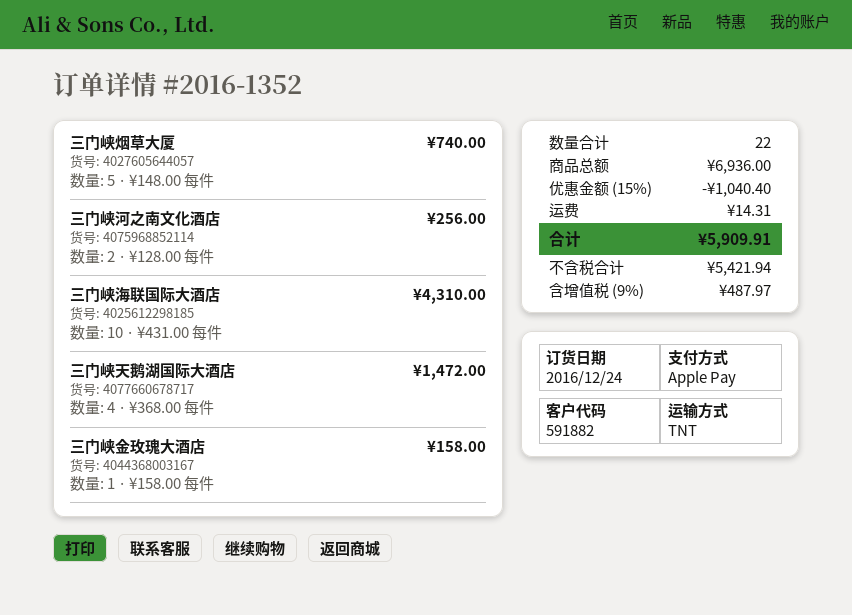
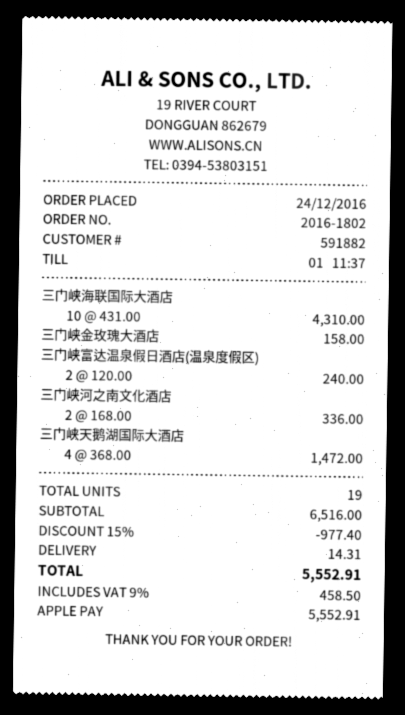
order number: 2016-1352 -> 2016-1802
三门峡烟草大厦: 5 x 148.00 = 740.00 -> none
三门峡河之南文化酒店: 2 x 128.00 = 256.00 -> 2 x 168.00 = 336.00
三门峡富达温泉假日酒店(温泉度假区): none -> 2 x 120.00 = 240.00
total quantity: 22 -> 19
subtotal: 6936.00 -> 6516.00
discount: 15% = 1040.40 -> 15% = 977.40
tax: 9% = 487.97 -> 9% = 458.50
total: 5909.91 -> 5552.91

